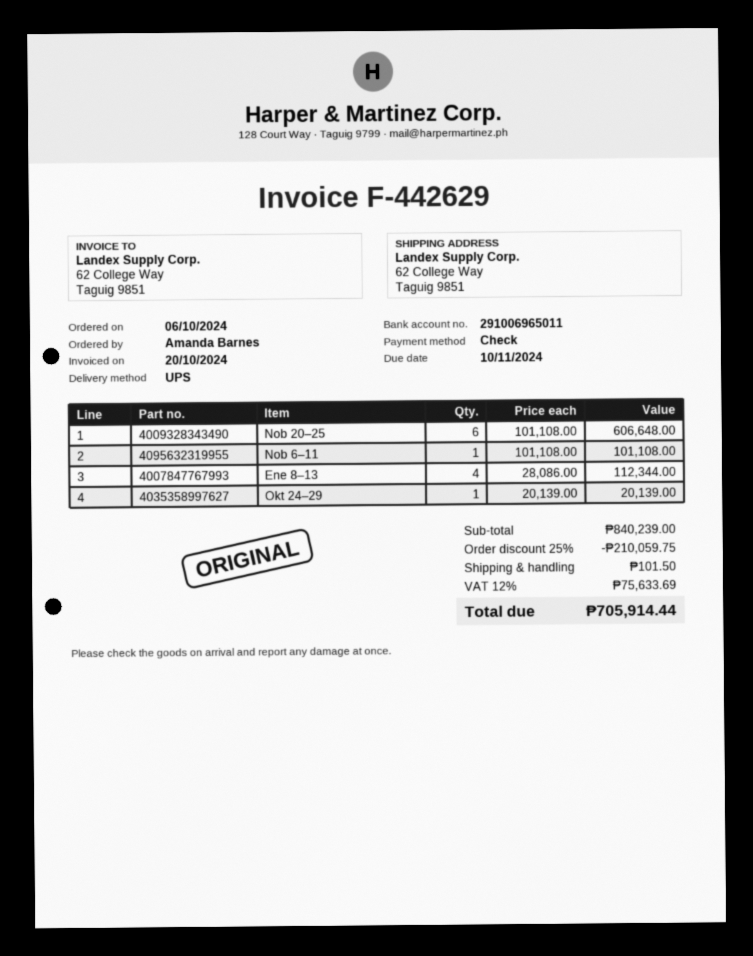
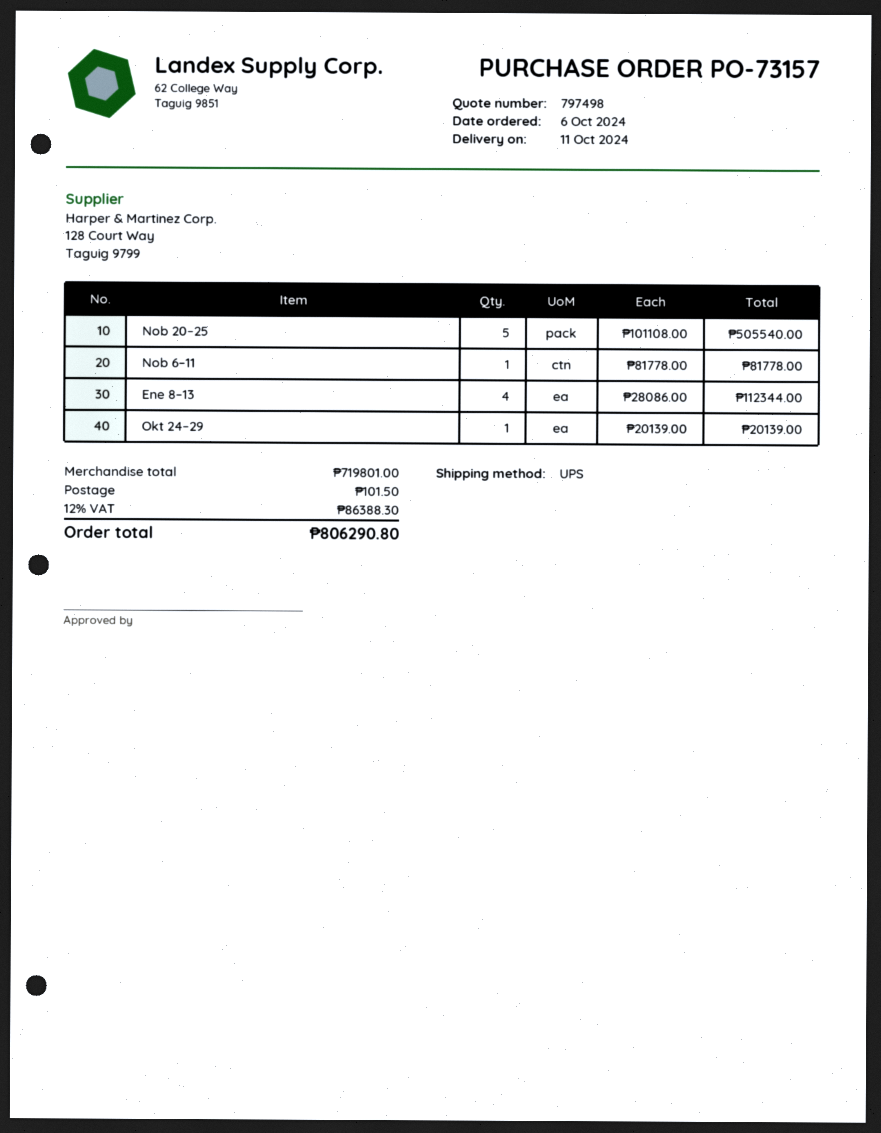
Nob 20–25: 6 x 101108.00 = 606648.00 -> 5 x 101108.00 = 505540.00
Nob 6–11: 1 x 101108.00 = 101108.00 -> 1 x 81778.00 = 81778.00
subtotal: 840239.00 -> 719801.00
discount: 25% = 210059.75 -> none
tax: 12% = 75633.69 -> 12% = 86388.30
total: 705914.44 -> 806290.80

